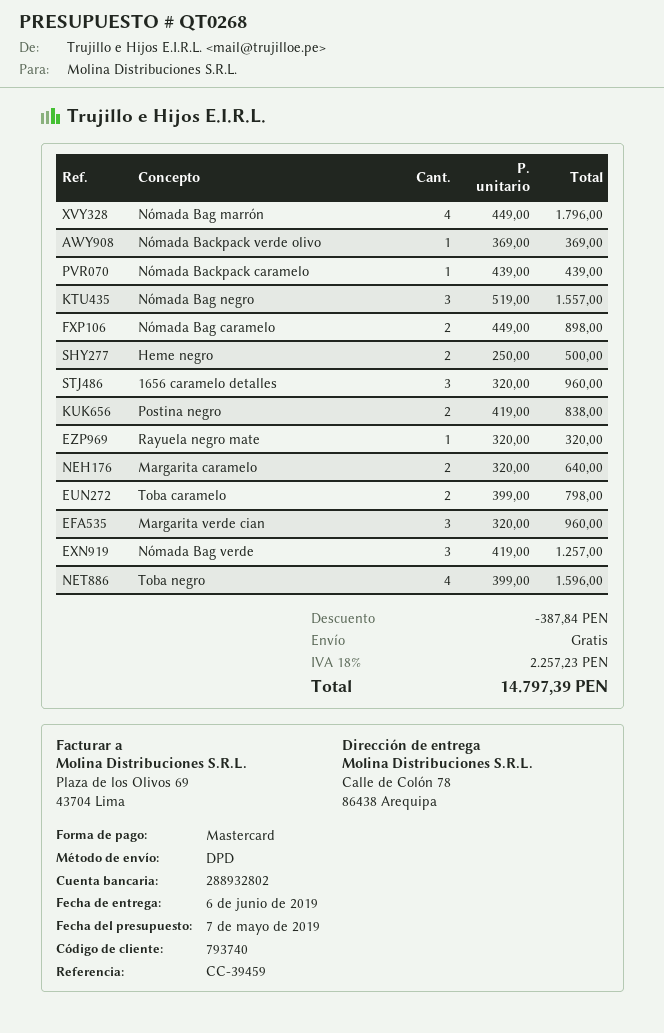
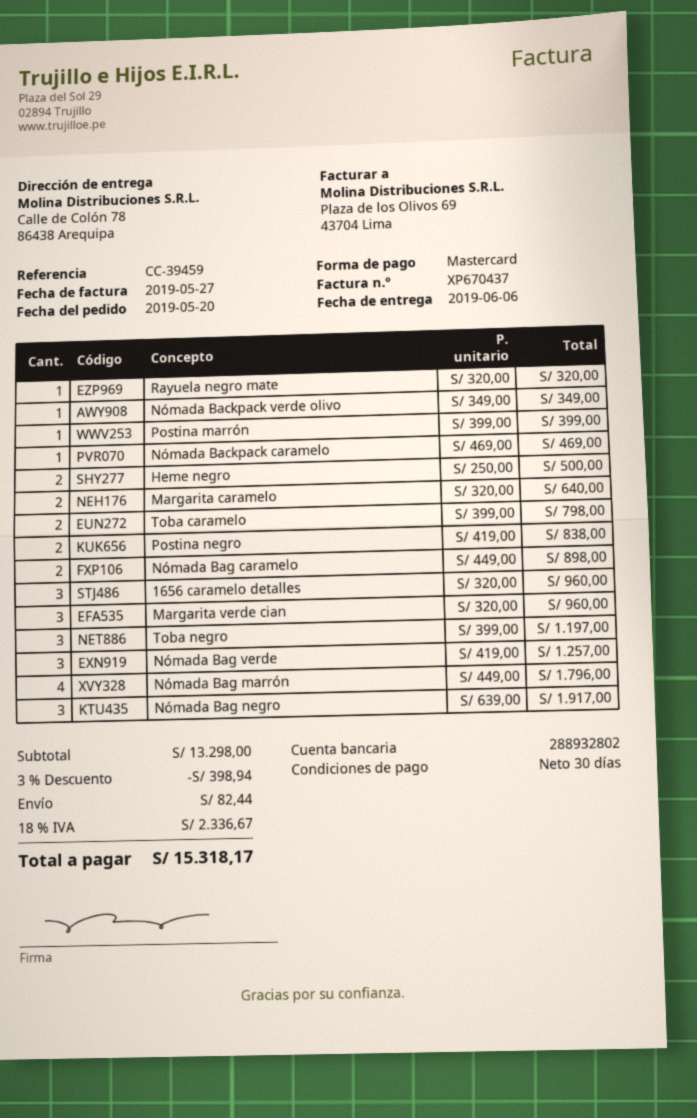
Nómada Backpack verde olivo: 1 x 369.00 = 369.00 -> 1 x 349.00 = 349.00
Nómada Backpack caramelo: 1 x 439.00 = 439.00 -> 1 x 469.00 = 469.00
Nómada Bag negro: 3 x 519.00 = 1557.00 -> 3 x 639.00 = 1917.00
Toba negro: 4 x 399.00 = 1596.00 -> 3 x 399.00 = 1197.00
Postina marrón: none -> 1 x 399.00 = 399.00
discount: 387.84 -> 398.94
shipping: 0.00 -> 82.44
tax: 18% = 2257.23 -> 18% = 2336.67
total: 14797.39 -> 15318.17

